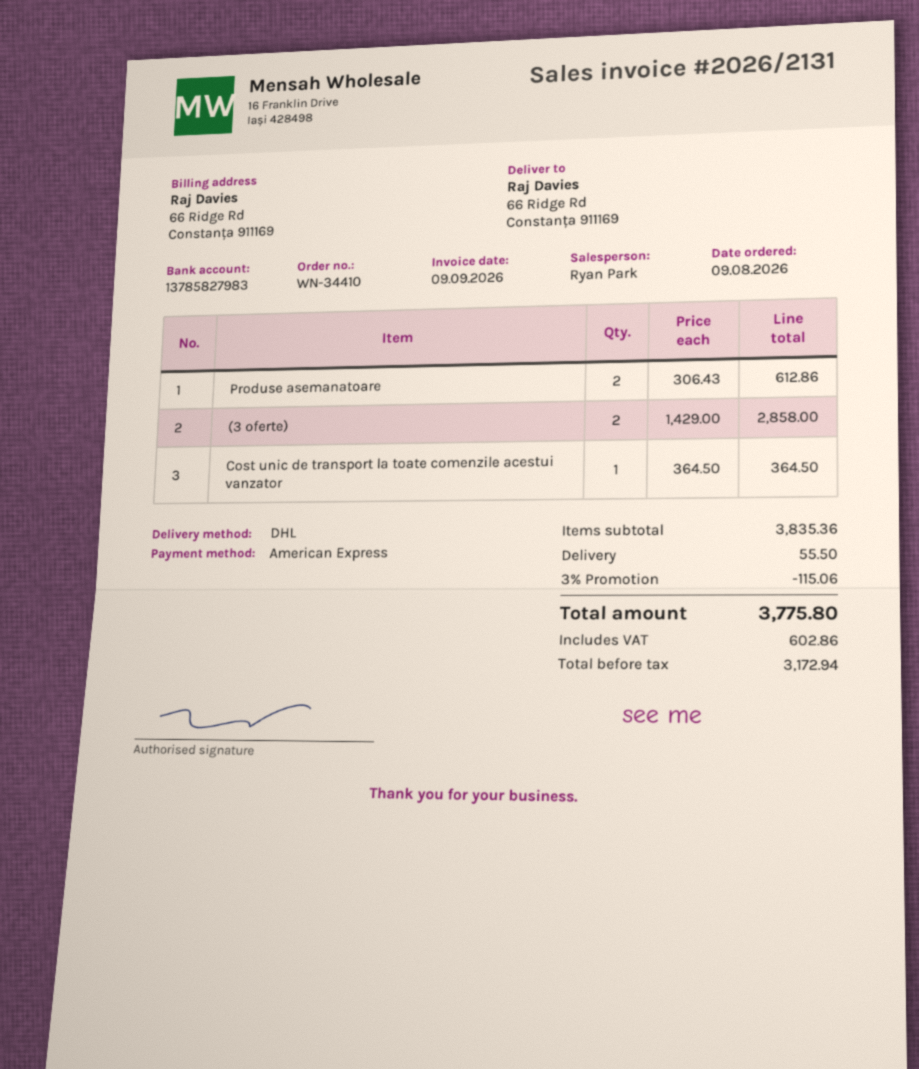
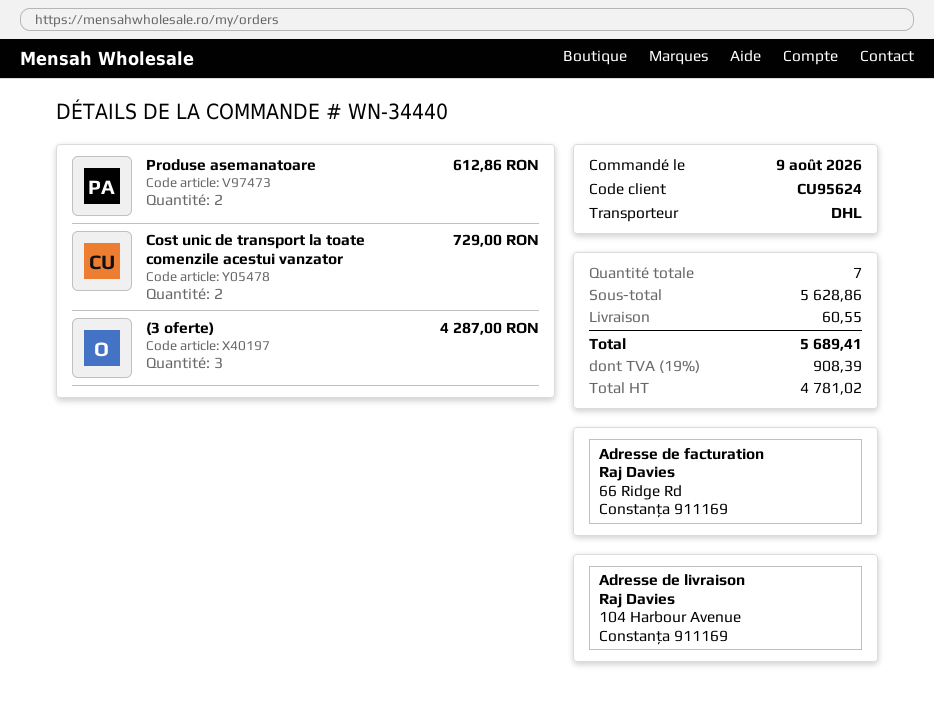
order number: WN-34410 -> WN-34440
ship to: 66 Ridge Rd, Constanța 911169 -> 104 Harbour Avenue, Constanța 911169
(3 oferte): 2 for 2858.00 -> 3 for 4287.00
Cost unic de transport la toate comenzile acestui vanzator: 1 for 364.50 -> 2 for 729.00
subtotal: 3835.36 -> 5628.86
discount: 3% = 115.06 -> none
shipping: 55.50 -> 60.55
net: 3172.94 -> 4781.02
tax: 602.86 -> 908.39
total: 3775.80 -> 5689.41

